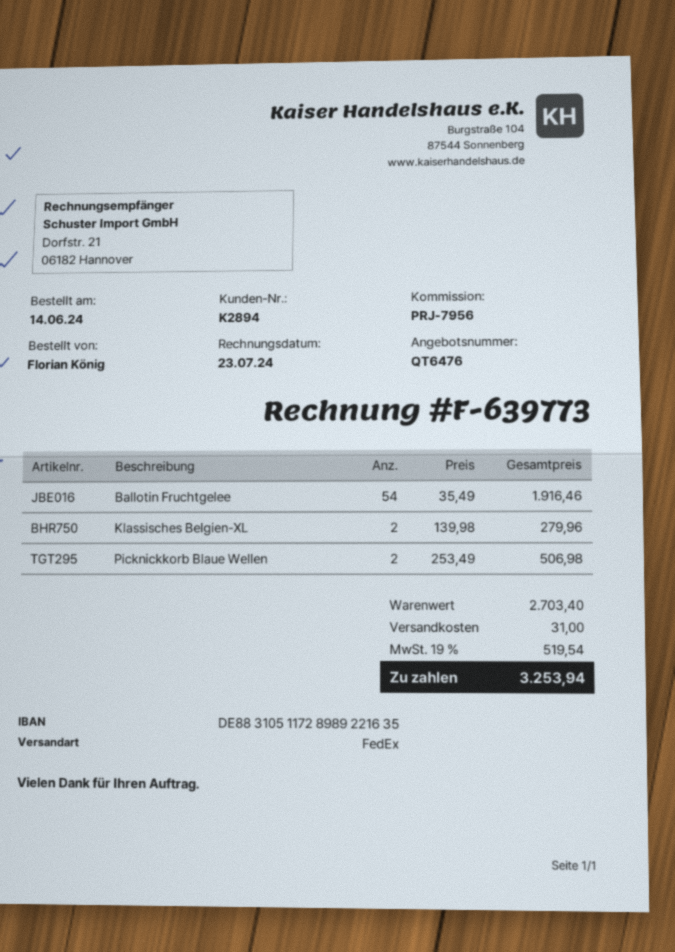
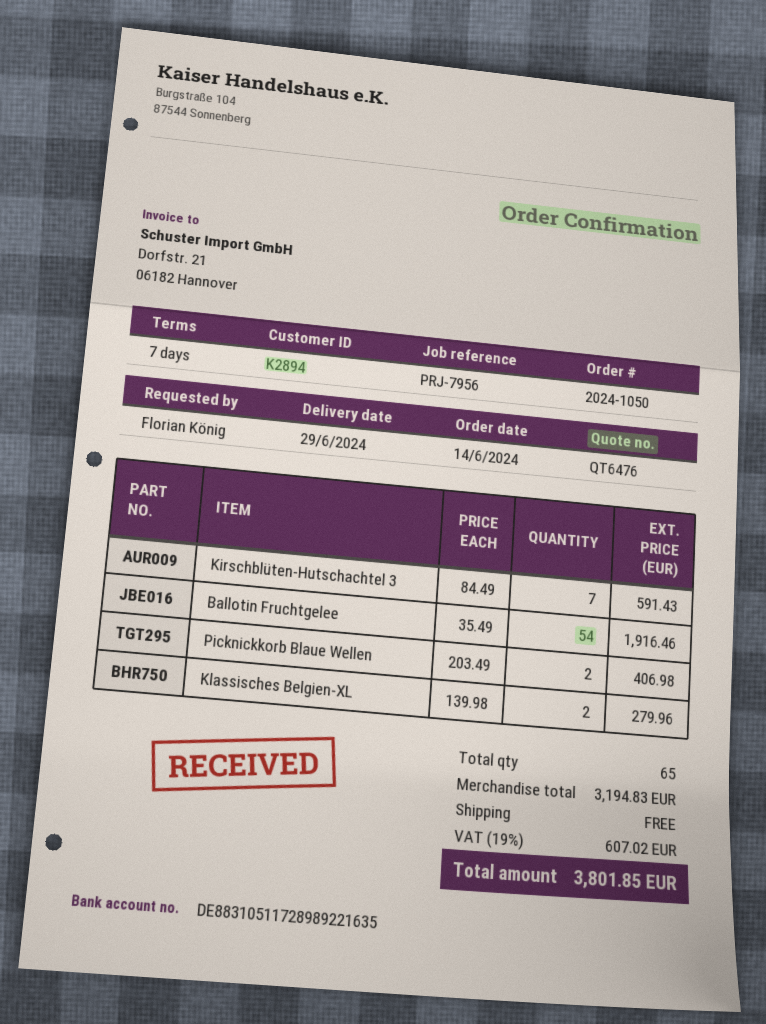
Picknickkorb Blaue Wellen: 2 x 253.49 = 506.98 -> 2 x 203.49 = 406.98
Kirschblüten-Hutschachtel 3: none -> 7 x 84.49 = 591.43
subtotal: 2703.40 -> 3194.83
shipping: 31.00 -> 0.00
tax: 19% = 519.54 -> 19% = 607.02
total: 3253.94 -> 3801.85

